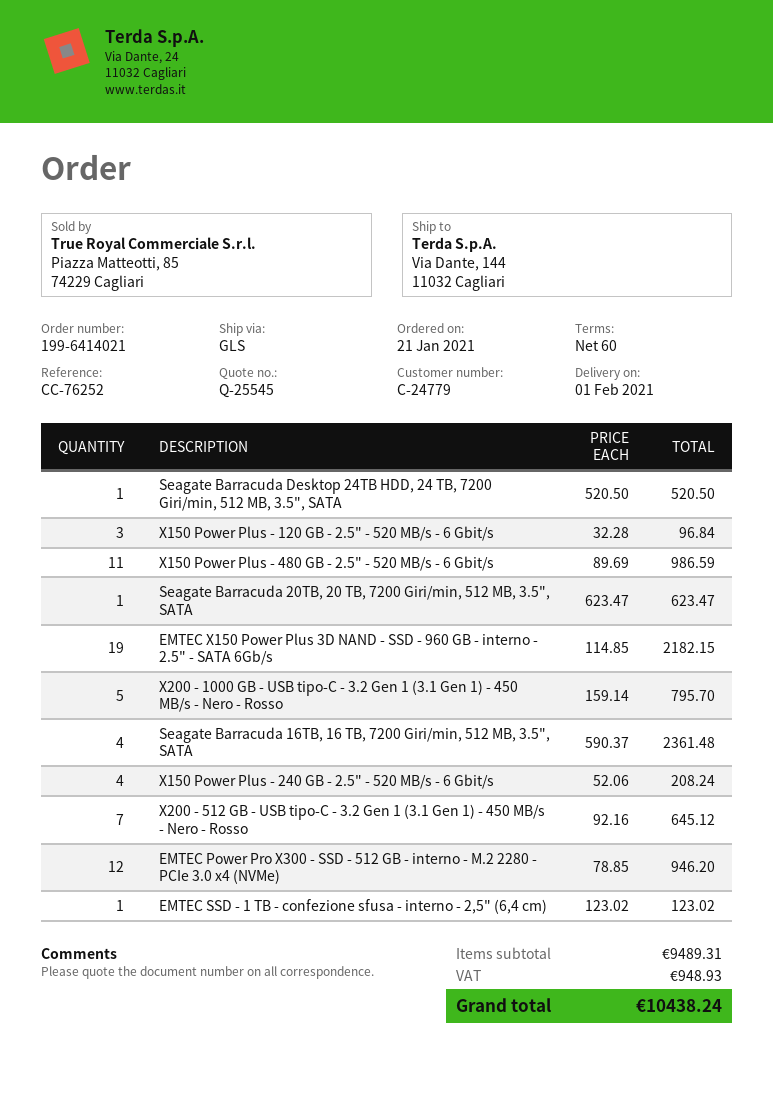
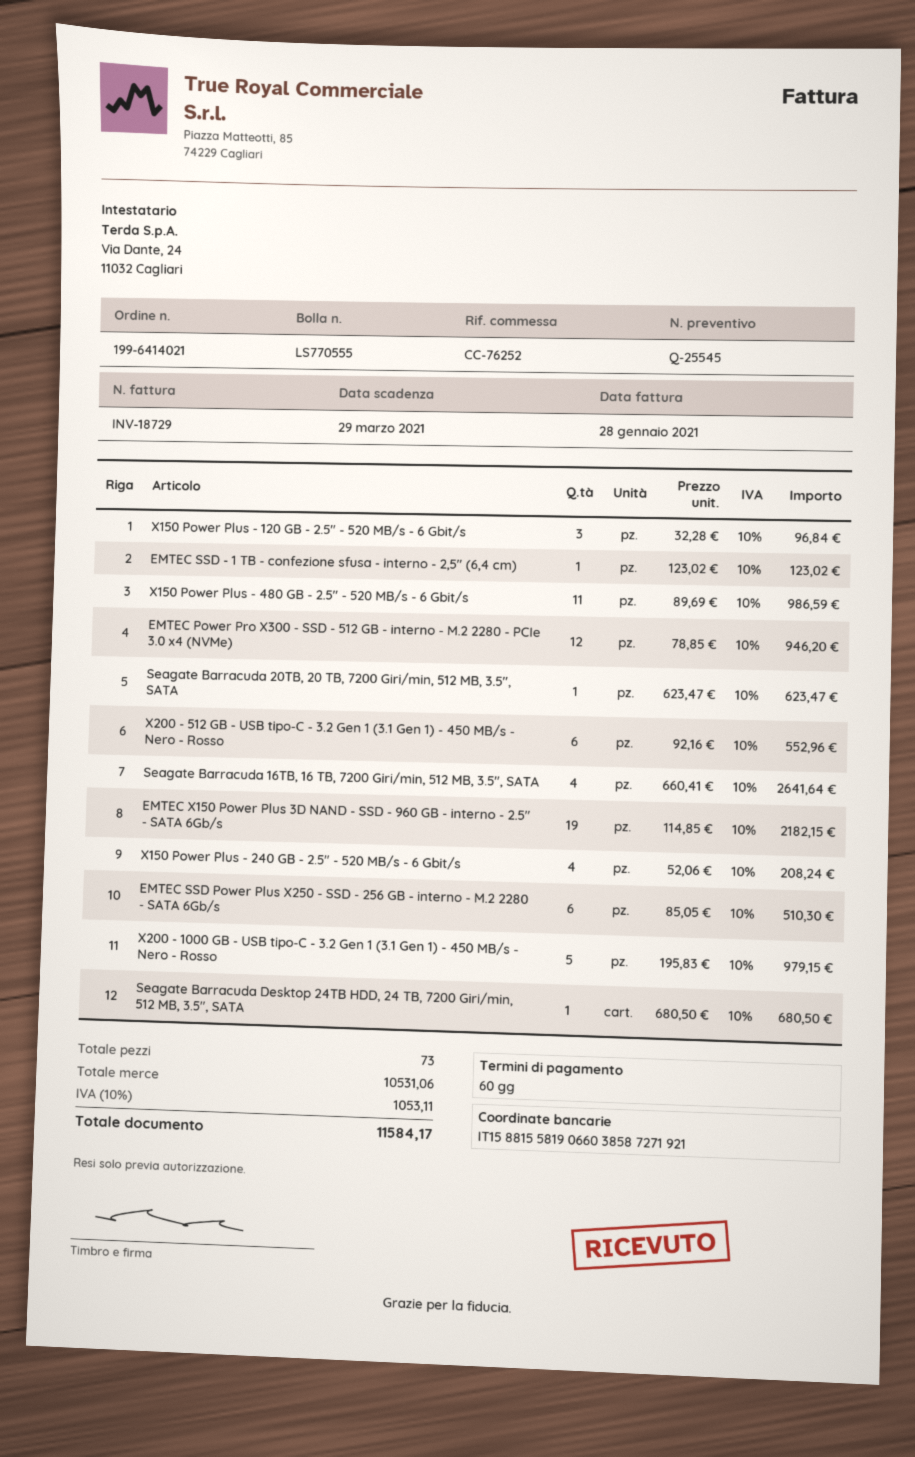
Seagate Barracuda Desktop 24TB HDD, 24 TB, 7200 Giri/min, 512 MB, 3.5", SATA: 1 x 520.50 = 520.50 -> 1 x 680.50 = 680.50
X200 - 1000 GB - USB tipo-C - 3.2 Gen 1 (3.1 Gen 1) - 450 MB/s - Nero - Rosso: 5 x 159.14 = 795.70 -> 5 x 195.83 = 979.15
Seagate Barracuda 16TB, 16 TB, 7200 Giri/min, 512 MB, 3.5", SATA: 4 x 590.37 = 2361.48 -> 4 x 660.41 = 2641.64
X200 - 512 GB - USB tipo-C - 3.2 Gen 1 (3.1 Gen 1) - 450 MB/s - Nero - Rosso: 7 x 92.16 = 645.12 -> 6 x 92.16 = 552.96
EMTEC SSD Power Plus X250 - SSD - 256 GB - interno - M.2 2280 - SATA 6Gb/s: none -> 6 x 85.05 = 510.30
subtotal: 9489.31 -> 10531.06
tax: 948.93 -> 1053.11
total: 10438.24 -> 11584.17

